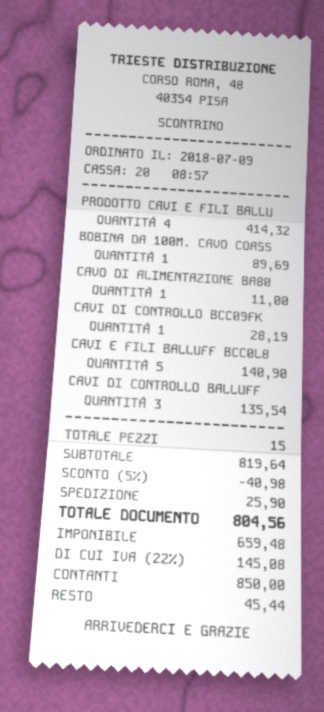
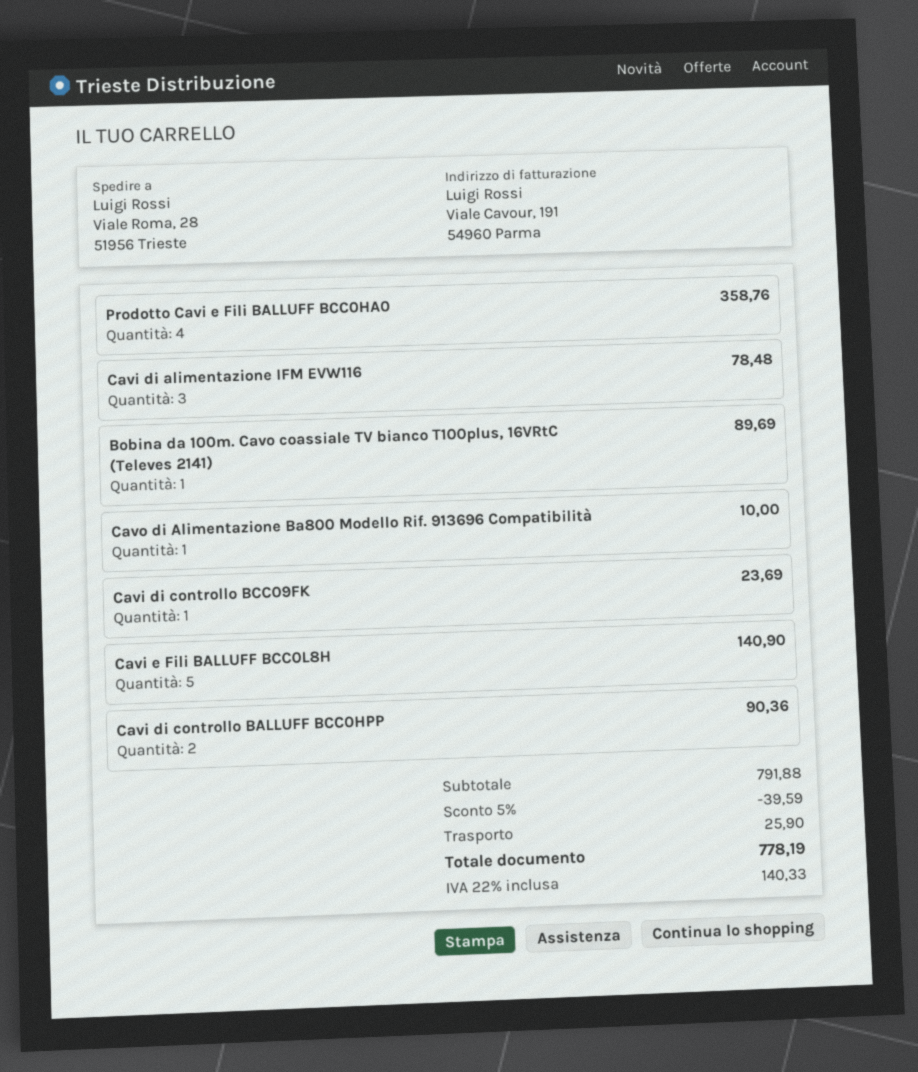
PRODOTTO CAVI E FILI BALLU: 4 for 414.32 -> 4 for 358.76
CAVO DI ALIMENTAZIONE BA80: 1 for 11.00 -> 1 for 10.00
CAVI DI CONTROLLO BCC09FK: 1 for 28.19 -> 1 for 23.69
CAVI DI CONTROLLO BALLUFF: 3 for 135.54 -> 2 for 90.36
Cavi di alimentazione IFM EVW116: none -> 3 for 78.48
subtotal: 819.64 -> 791.88
discount: 5% = 40.98 -> 5% = 39.59
tax: 22% = 145.08 -> 22% = 140.33
total: 804.56 -> 778.19

